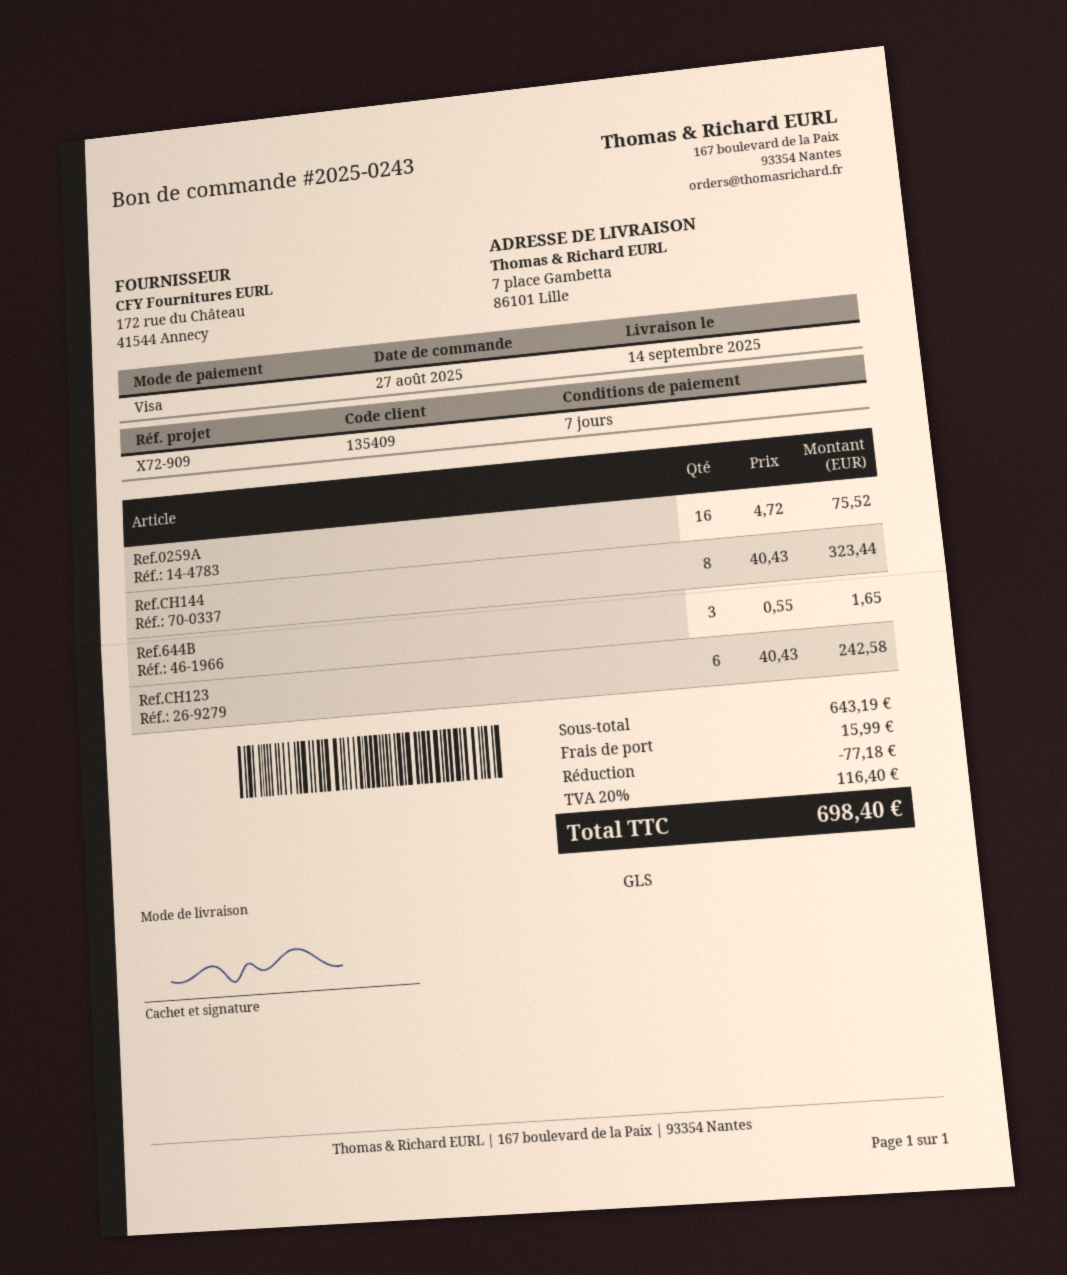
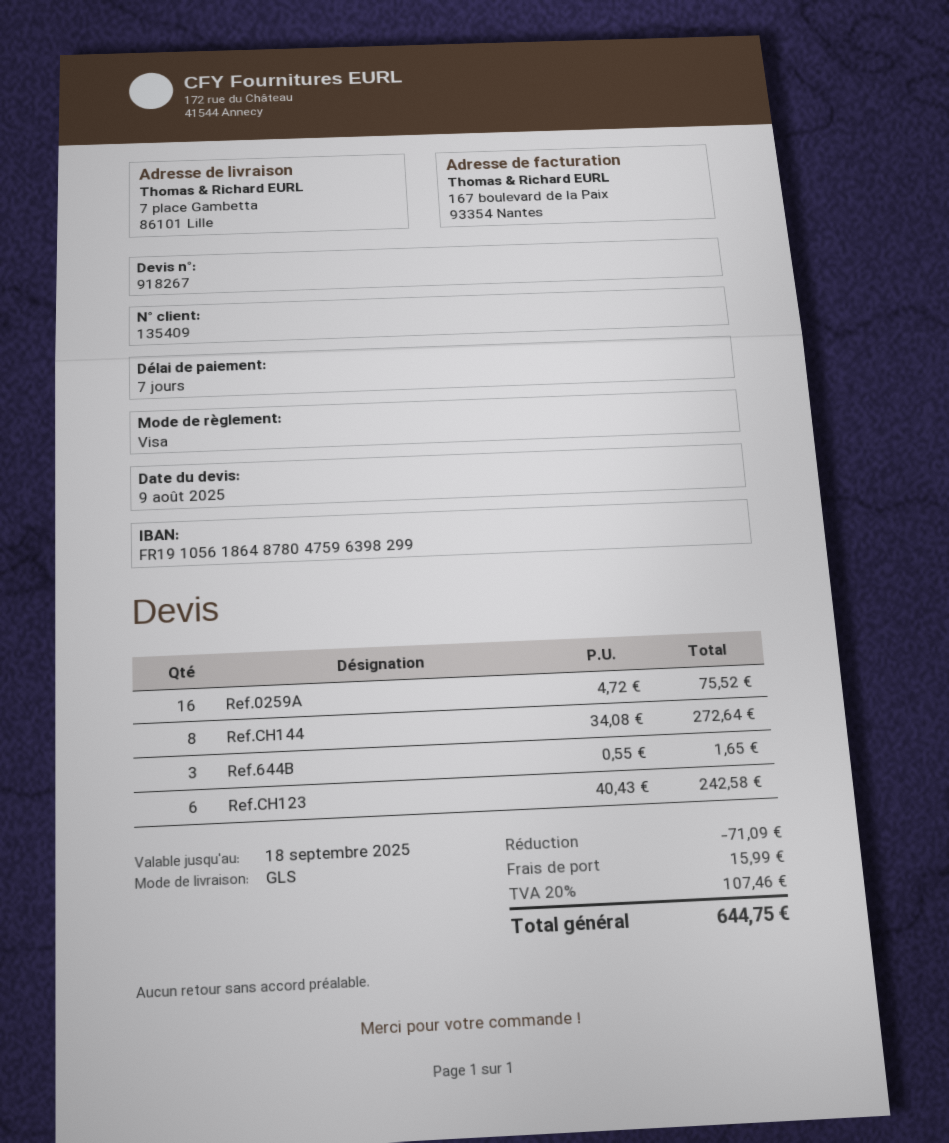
Ref.CH144: 8 x 40.43 = 323.44 -> 8 x 34.08 = 272.64
discount: 77.18 -> 71.09
tax: 20% = 116.40 -> 20% = 107.46
total: 698.40 -> 644.75

